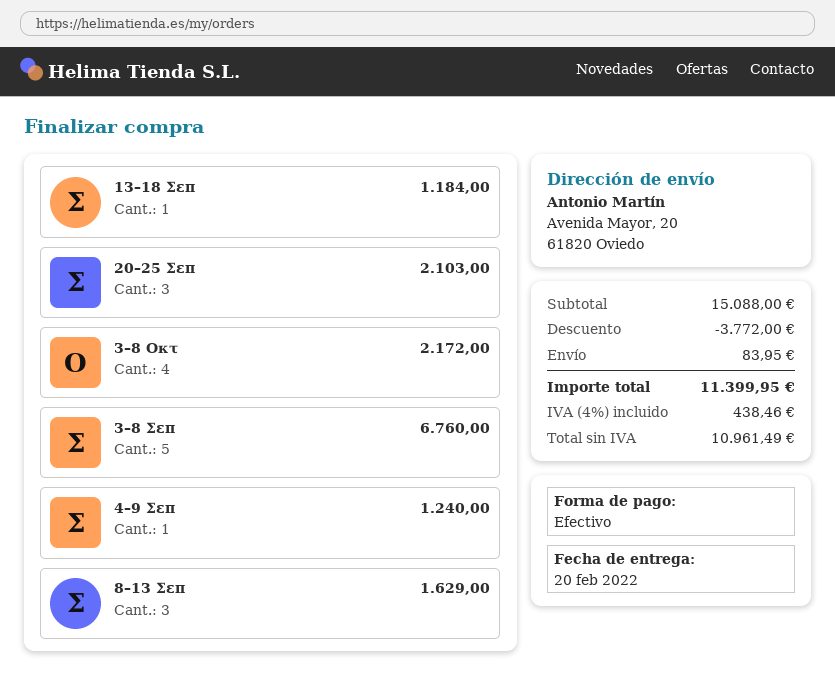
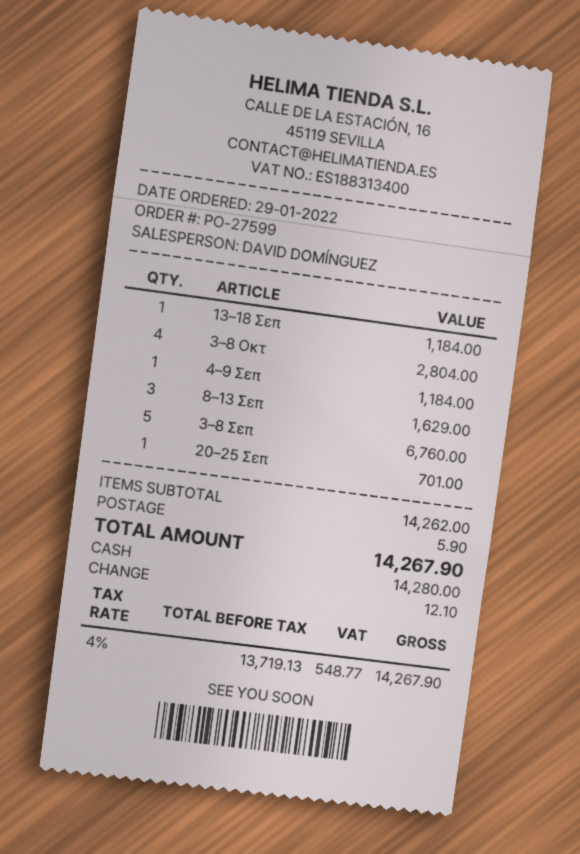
20–25 Σεπ: 3 for 2103.00 -> 1 for 701.00
3–8 Οκτ: 4 for 2172.00 -> 4 for 2804.00
4–9 Σεπ: 1 for 1240.00 -> 1 for 1184.00
subtotal: 15088.00 -> 14262.00
discount: 3772.00 -> none
shipping: 83.95 -> 5.90
net: 10961.49 -> 13719.13
tax: 4% = 438.46 -> 4% = 548.77
total: 11399.95 -> 14267.90

